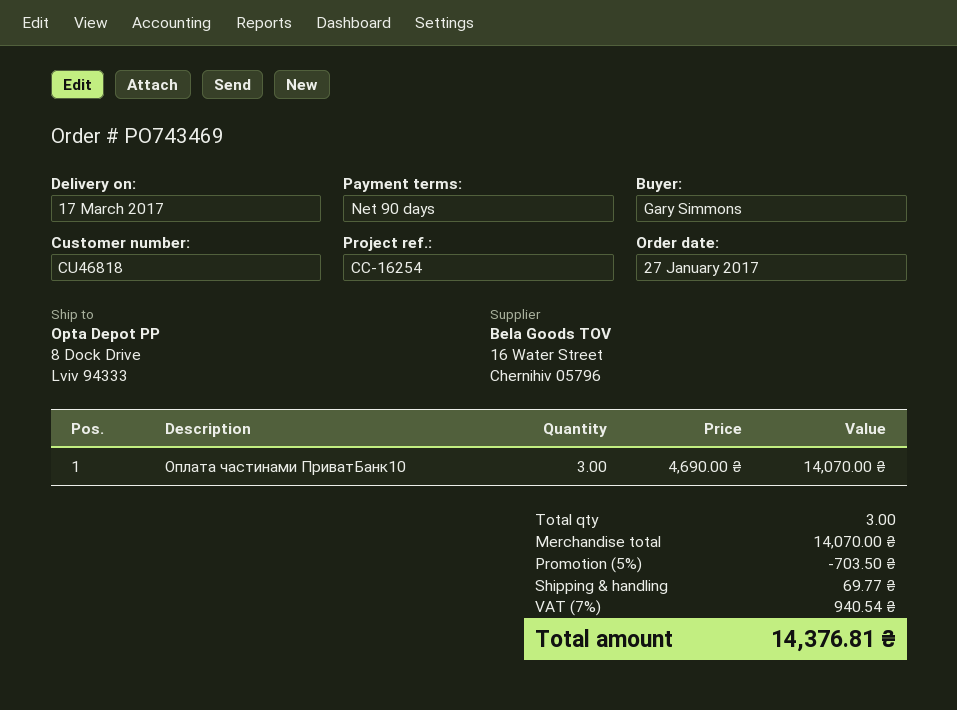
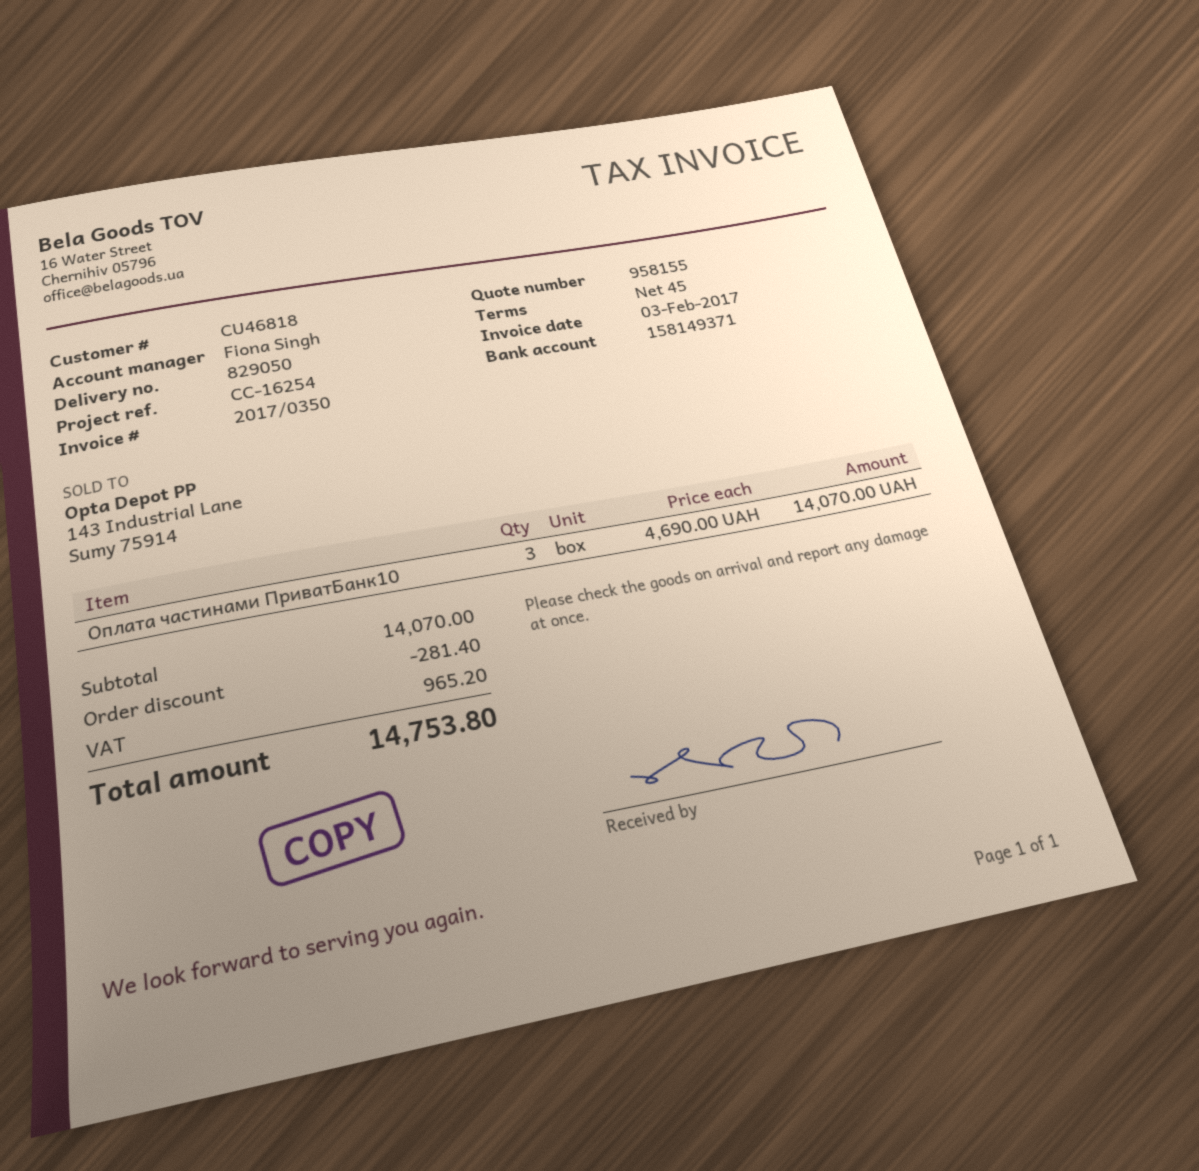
payment terms: 90 days -> 45 days
discount: 703.50 -> 281.40
shipping: 69.77 -> none
tax: 940.54 -> 965.20
total: 14376.81 -> 14753.80

